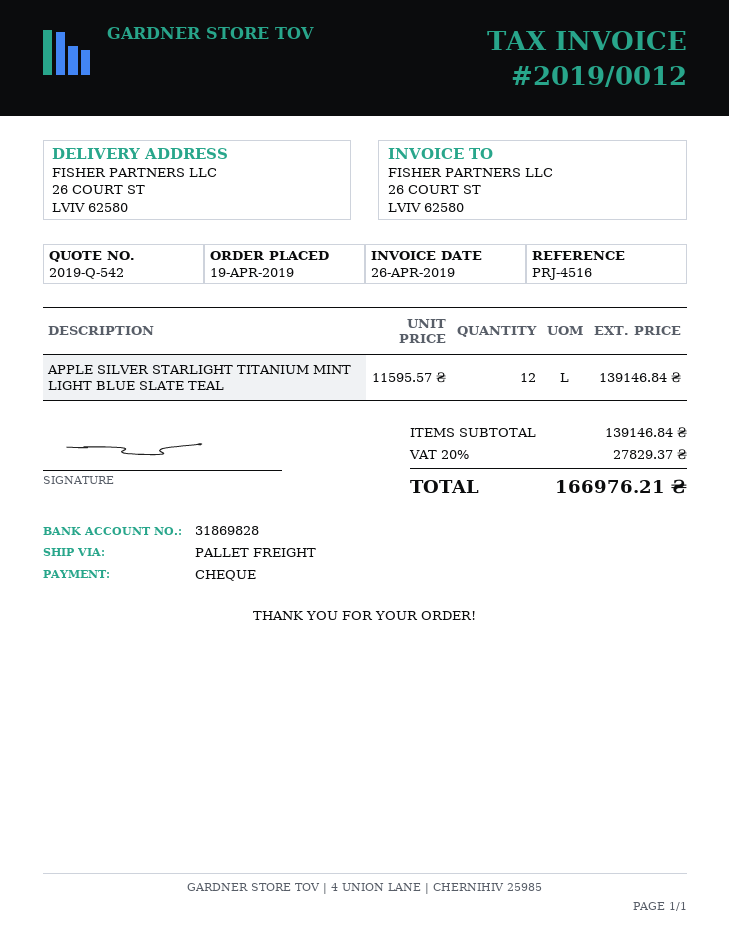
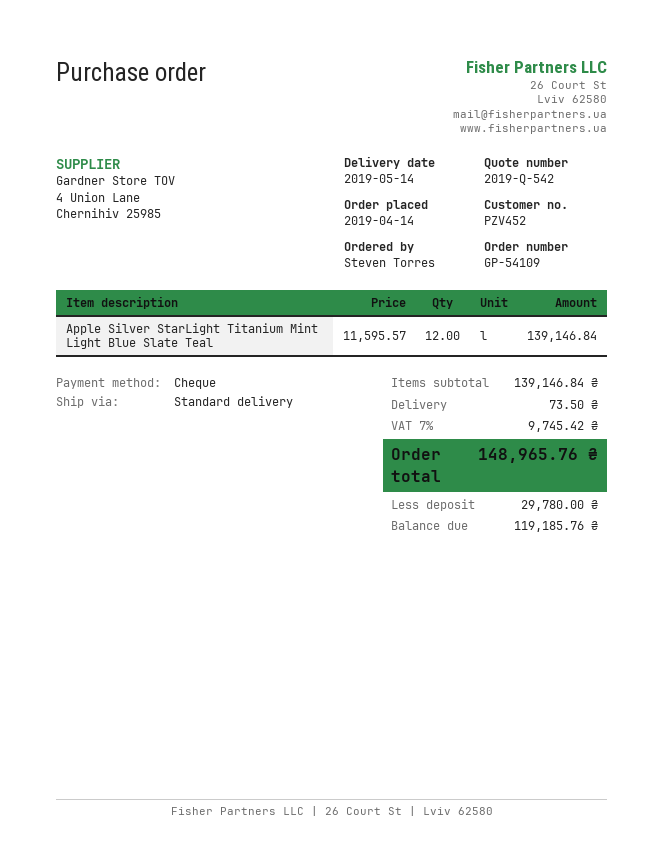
order date: 2019-04-19 -> 2019-04-14
shipping method: pallet freight -> standard
shipping: none -> 73.50
tax: 20% = 27829.37 -> 7% = 9745.42
total: 166976.21 -> 148965.76

